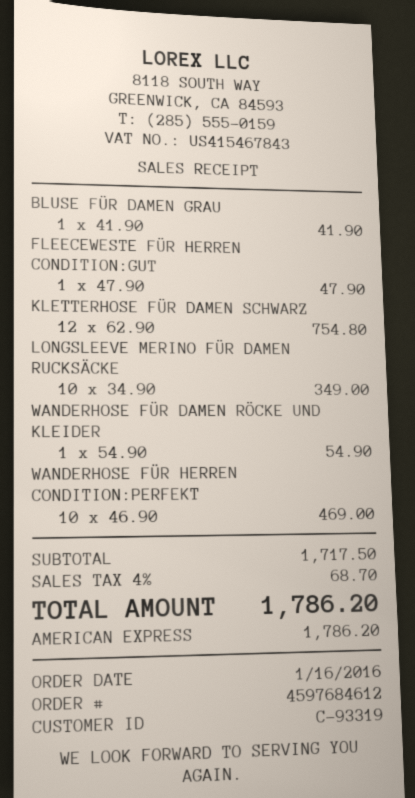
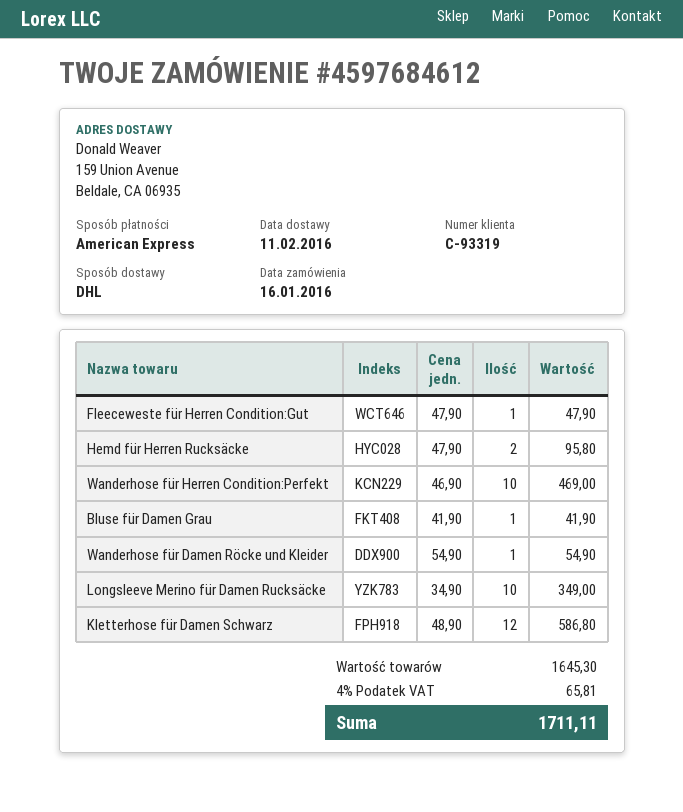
KLETTERHOSE FÜR DAMEN SCHWARZ: 12 x 62.90 = 754.80 -> 12 x 48.90 = 586.80
Hemd für Herren Rucksäcke: none -> 2 x 47.90 = 95.80
subtotal: 1717.50 -> 1645.30
tax: 4% = 68.70 -> 4% = 65.81
total: 1786.20 -> 1711.11

